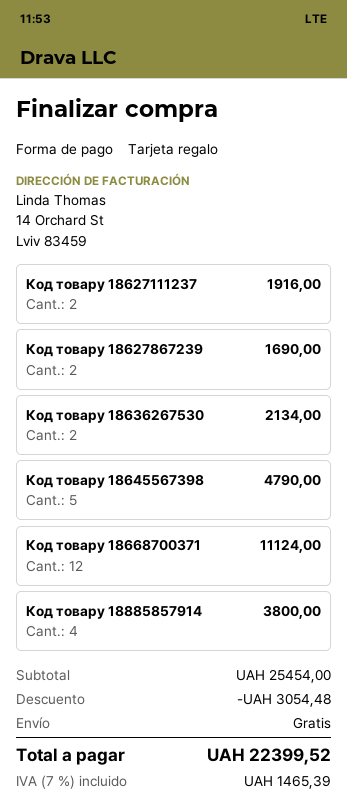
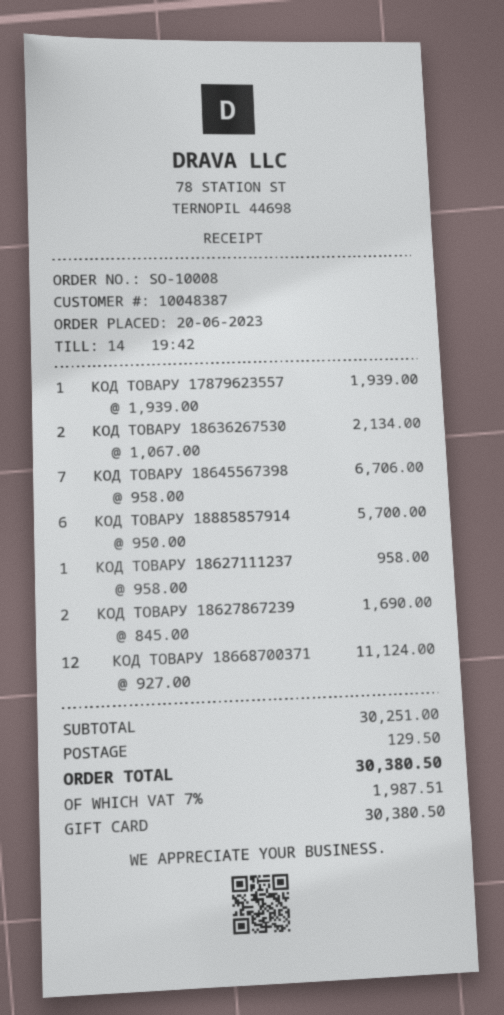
Код товару 18627111237: 2 for 1916.00 -> 1 for 958.00
Код товару 18645567398: 5 for 4790.00 -> 7 for 6706.00
Код товару 18885857914: 4 for 3800.00 -> 6 for 5700.00
КОД ТОВАРУ 17879623557: none -> 1 for 1939.00
subtotal: 25454.00 -> 30251.00
discount: 3054.48 -> none
shipping: 0.00 -> 129.50
tax: 7% = 1465.39 -> 7% = 1987.51
total: 22399.52 -> 30380.50

